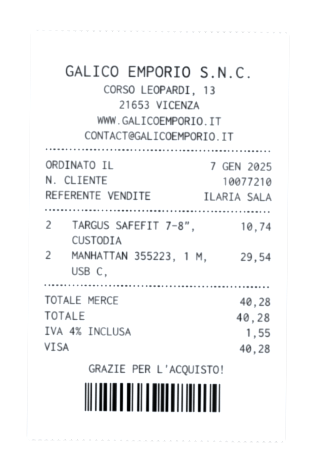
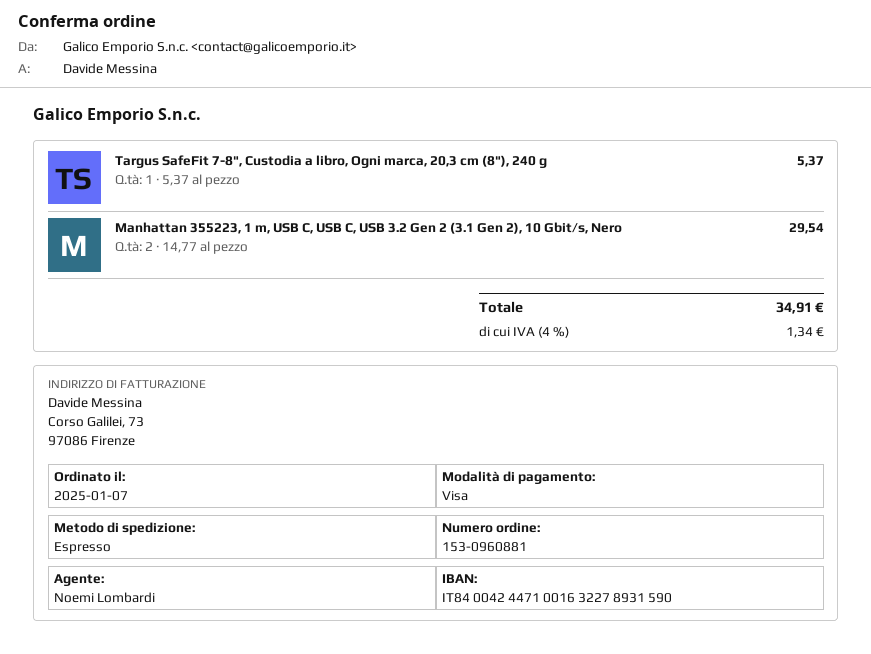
sales rep: ILARIA SALA -> Noemi Lombardi
TARGUS SAFEFIT 7-8", CUSTODIA: 2 for 10.74 -> 1 for 5.37
tax: 4% = 1.55 -> 4% = 1.34
total: 40.28 -> 34.91

